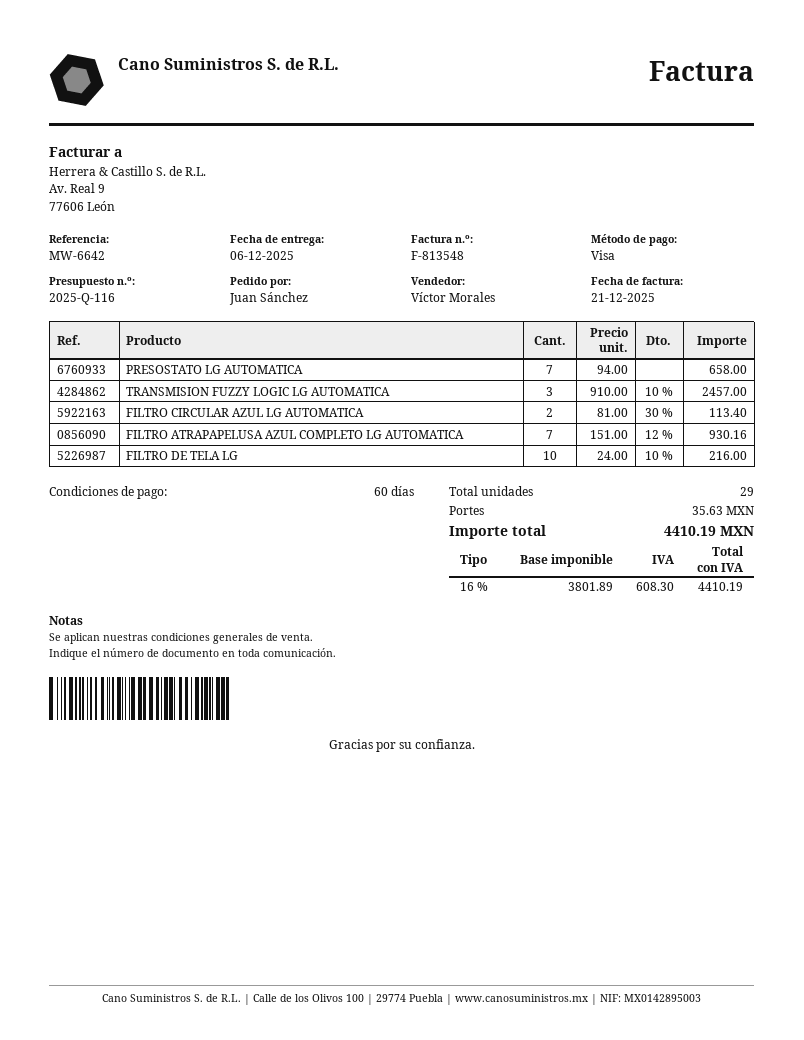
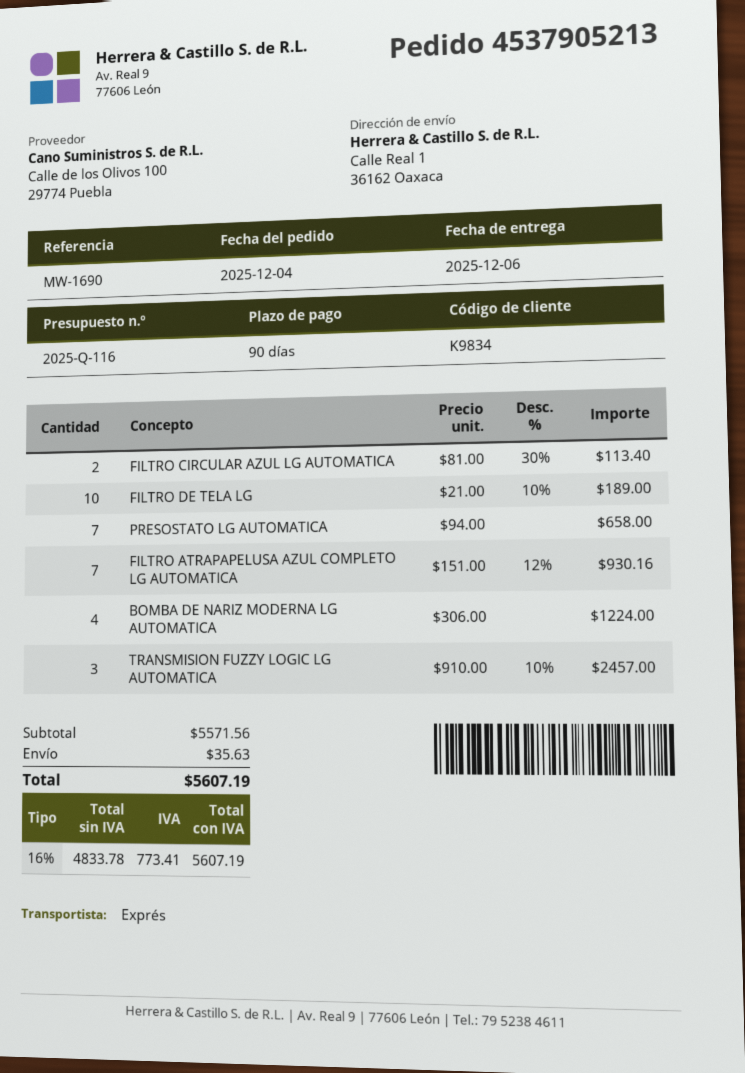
payment terms: 60 days -> 90 days
reference: MW-6642 -> MW-1690
FILTRO DE TELA LG: 10 x 24.00 - 10% = 216.00 -> 10 x 21.00 - 10% = 189.00
BOMBA DE NARIZ MODERNA LG AUTOMATICA: none -> 4 x 306.00 = 1224.00
net: 3801.89 -> 4833.78
tax: 16% = 608.30 -> 16% = 773.41
total: 4410.19 -> 5607.19

